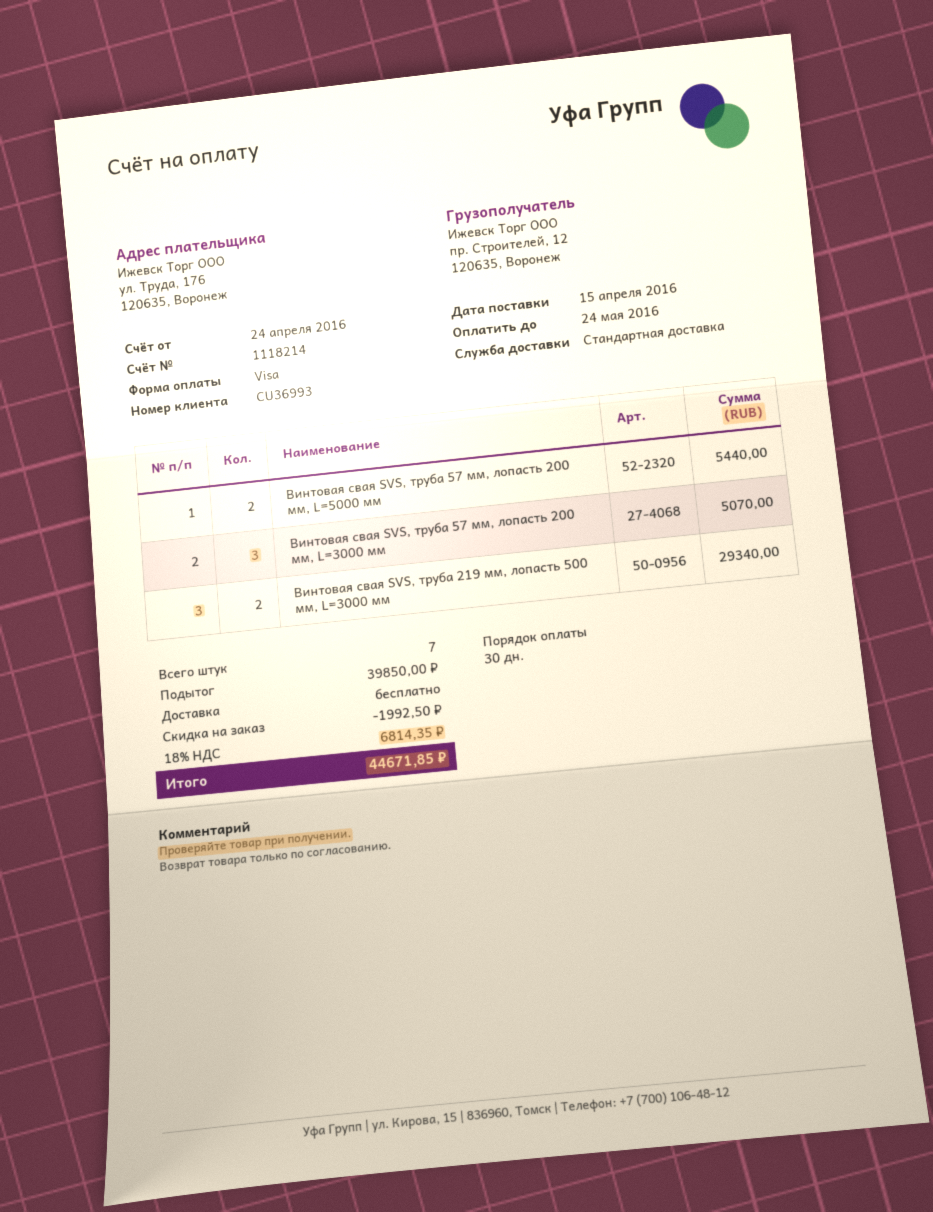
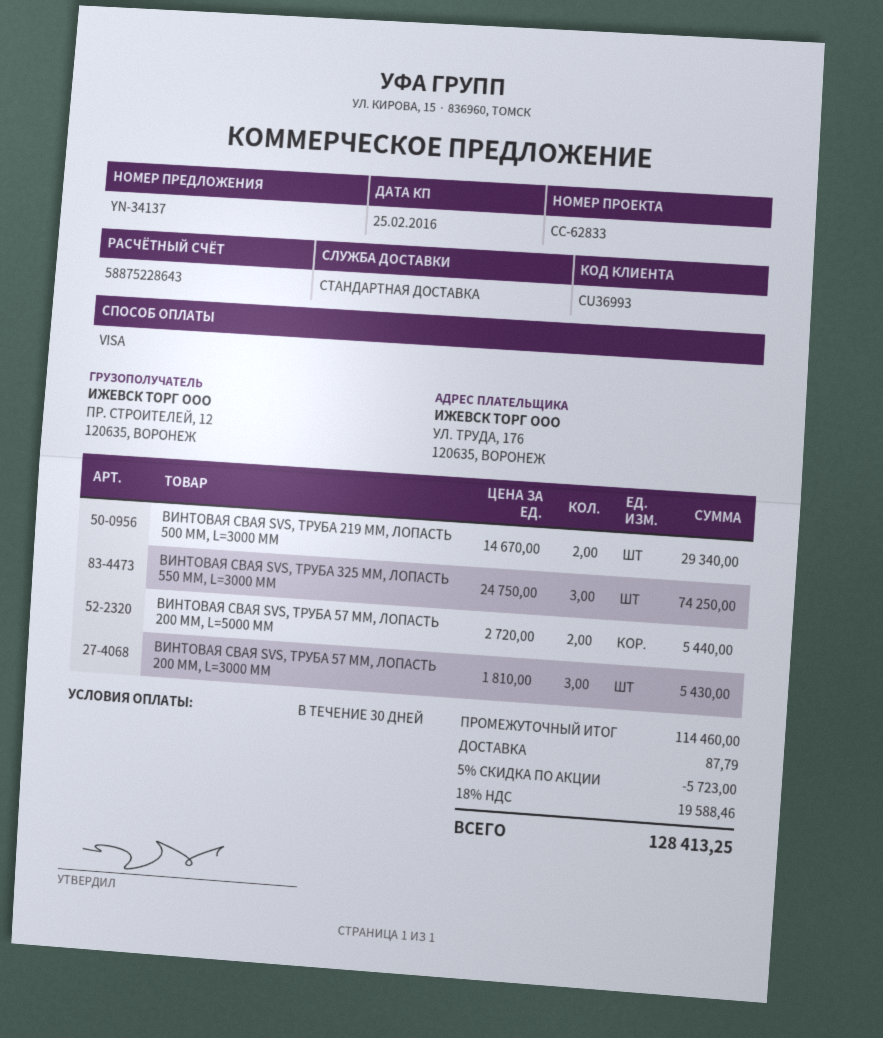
Винтовая свая SVS, труба 57 мм, лопасть 200 мм, L=3000 мм: 3 for 5070.00 -> 3 for 5430.00
ВИНТОВАЯ СВАЯ SVS, ТРУБА 325 ММ, ЛОПАСТЬ 550 ММ, L=3000 ММ: none -> 3 for 74250.00
subtotal: 39850.00 -> 114460.00
discount: 1992.50 -> 5723.00
shipping: 0.00 -> 87.79
tax: 18% = 6814.35 -> 18% = 19588.46
total: 44671.85 -> 128413.25

